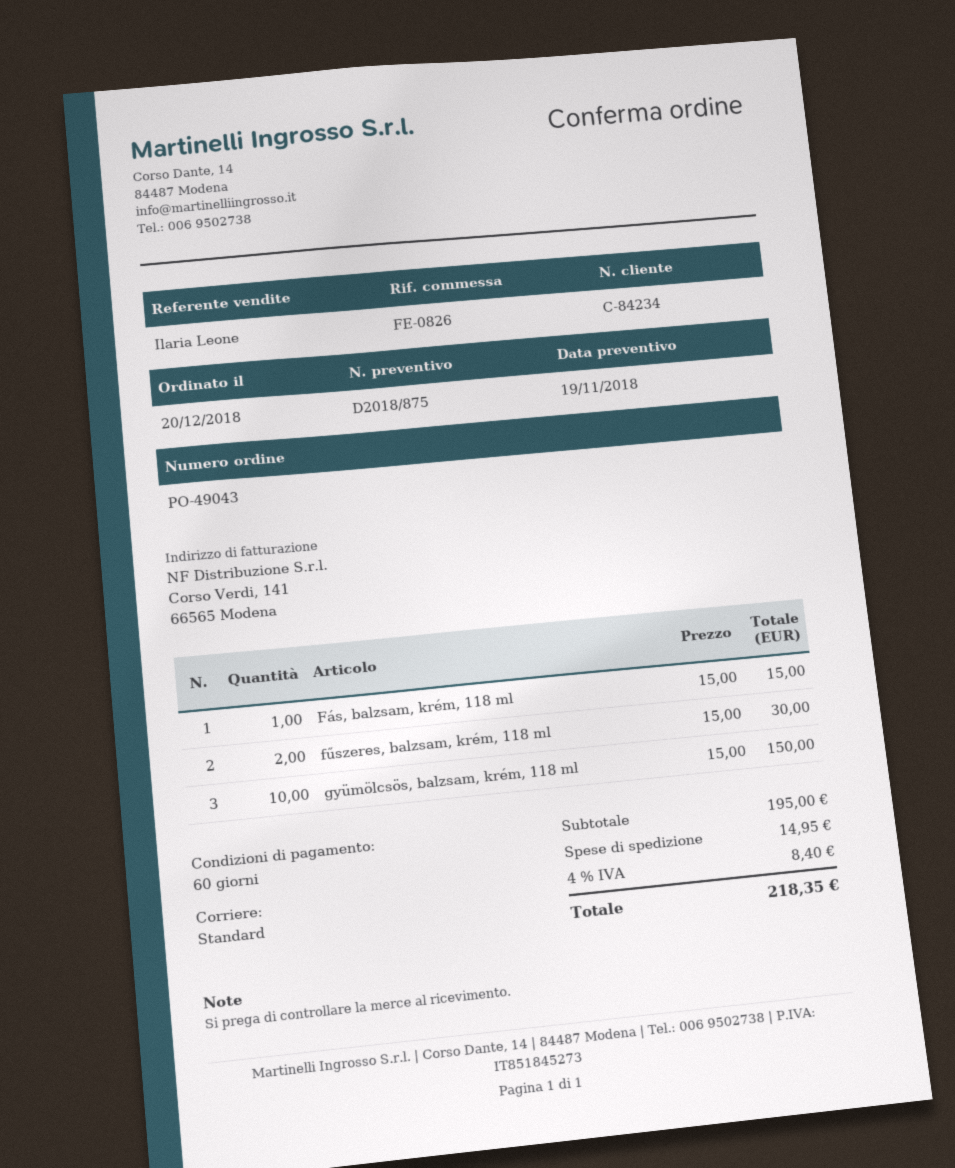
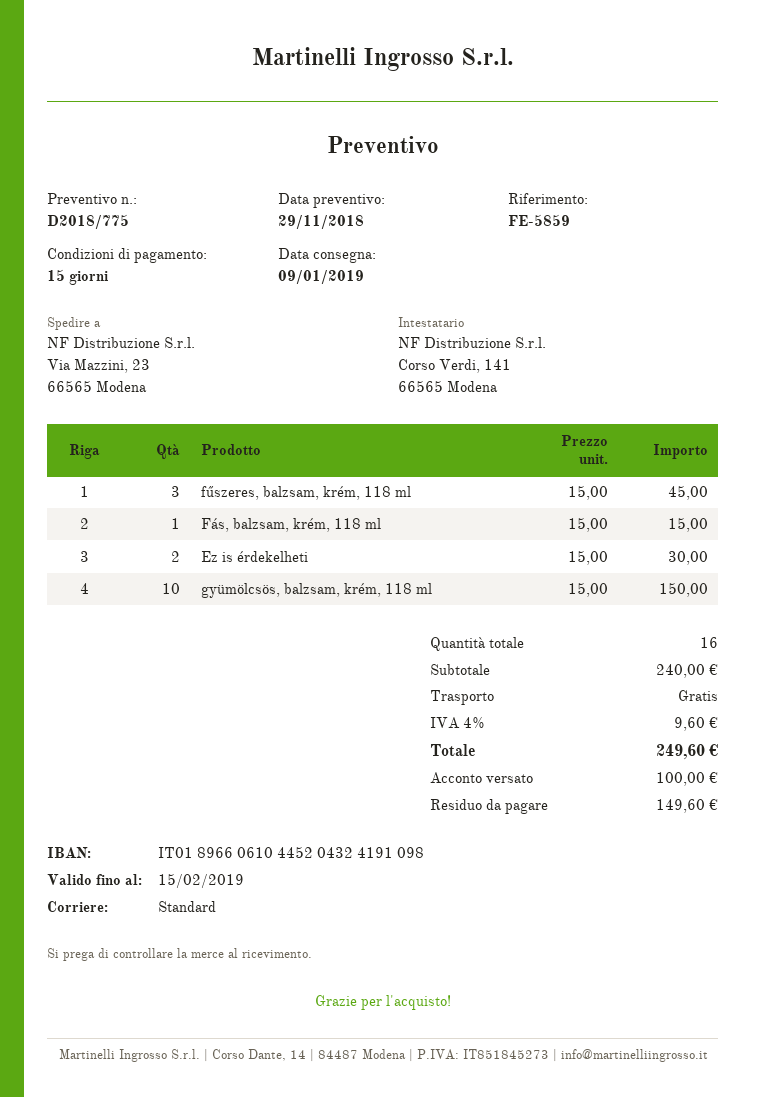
quote number: D2018/875 -> D2018/775
quote date: 2018-11-19 -> 2018-11-29
payment terms: 60 days -> 15 days
reference: FE-0826 -> FE-5859
fűszeres, balzsam, krém, 118 ml: 2 x 15.00 = 30.00 -> 3 x 15.00 = 45.00
Ez is érdekelheti: none -> 2 x 15.00 = 30.00
subtotal: 195.00 -> 240.00
shipping: 14.95 -> 0.00
tax: 4% = 8.40 -> 4% = 9.60
total: 218.35 -> 249.60

